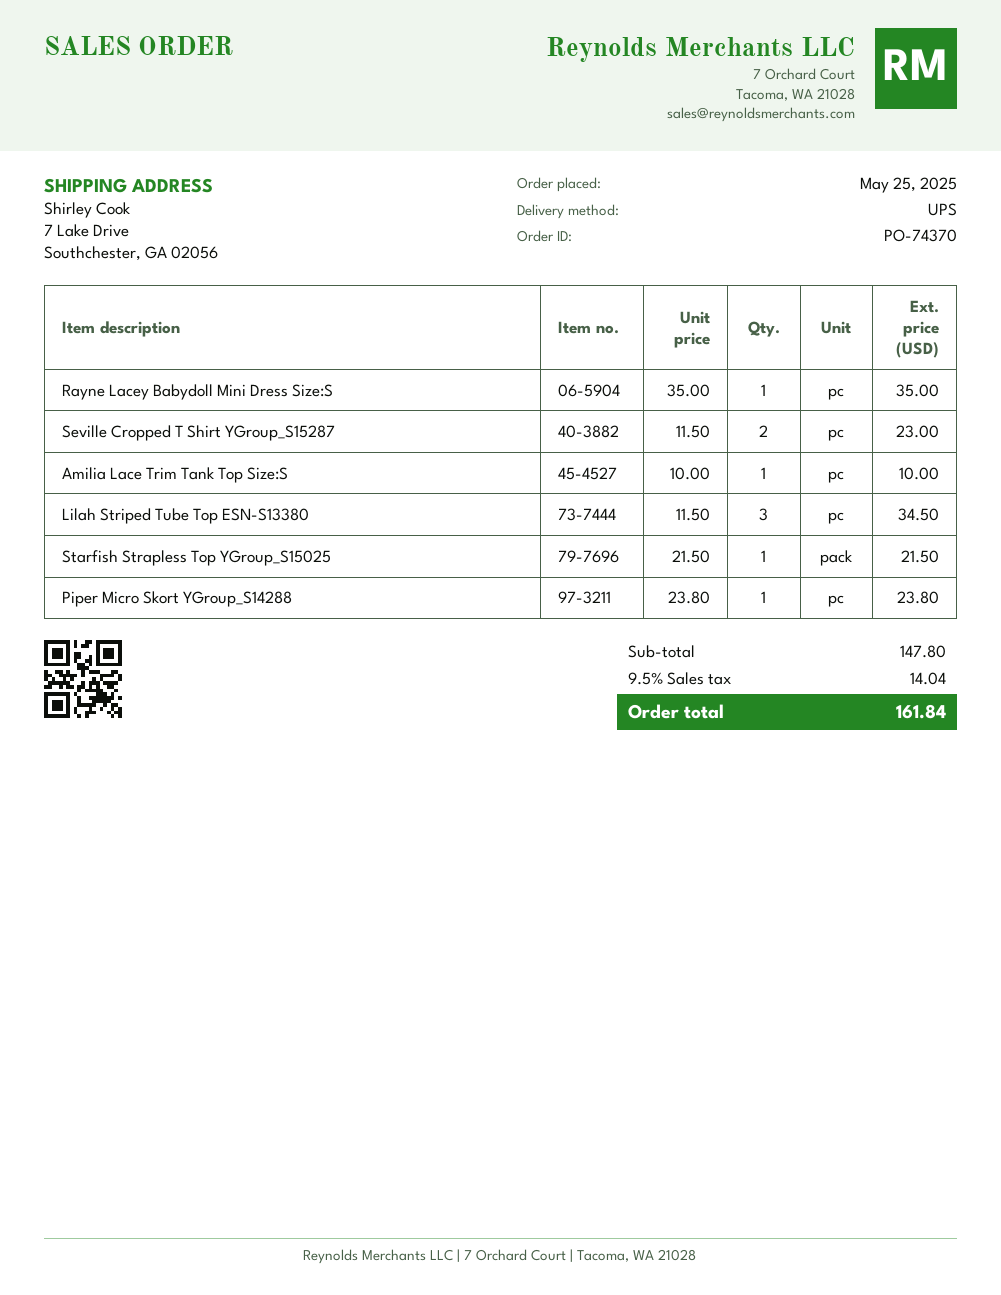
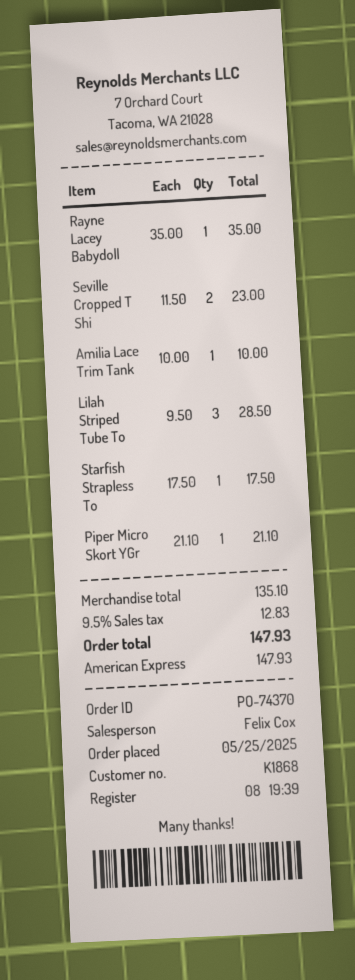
Lilah Striped Tube Top ESN-S13380: 3 x 11.50 = 34.50 -> 3 x 9.50 = 28.50
Starfish Strapless Top YGroup_S15025: 1 x 21.50 = 21.50 -> 1 x 17.50 = 17.50
Piper Micro Skort YGroup_S14288: 1 x 23.80 = 23.80 -> 1 x 21.10 = 21.10
subtotal: 147.80 -> 135.10
tax: 9.5% = 14.04 -> 9.5% = 12.83
total: 161.84 -> 147.93

